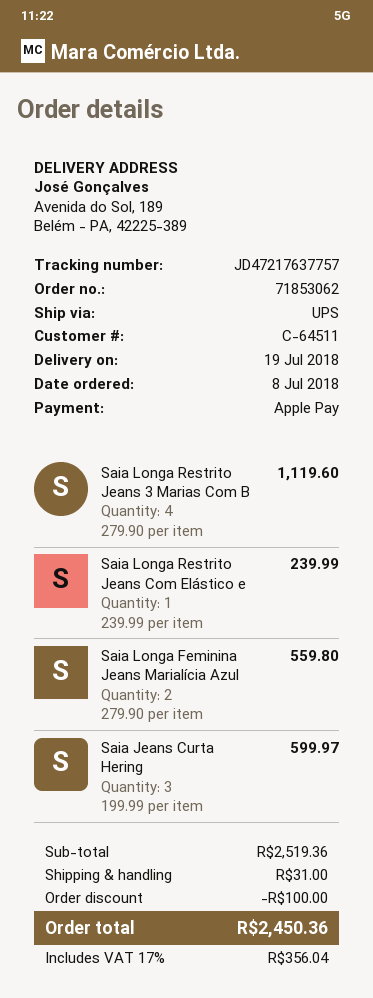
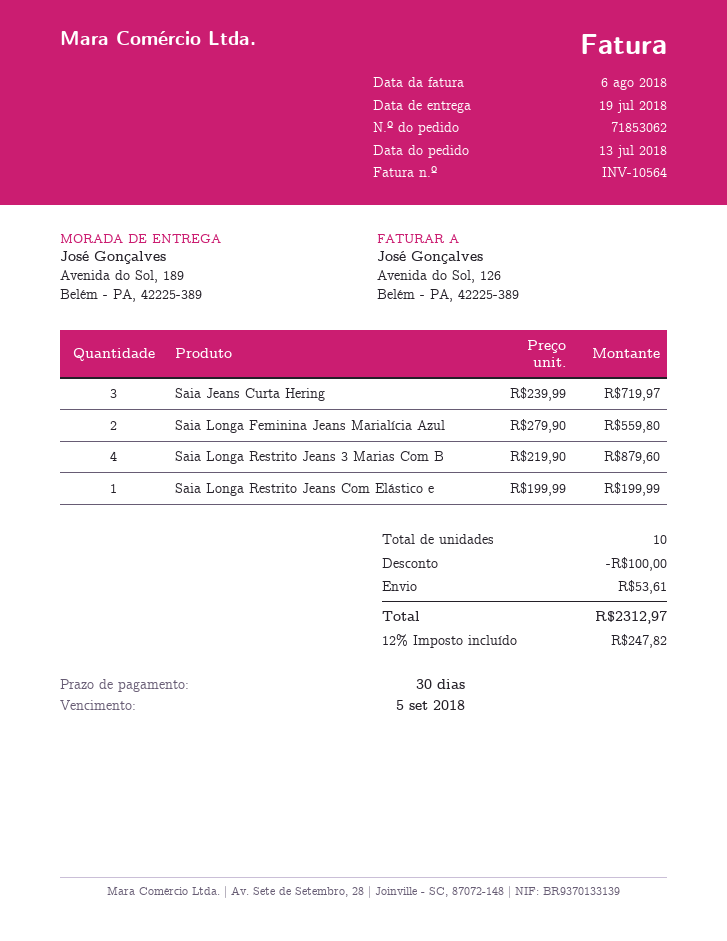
order date: 2018-07-08 -> 2018-07-13
Saia Longa Restrito Jeans 3 Marias Com B: 4 x 279.90 = 1119.60 -> 4 x 219.90 = 879.60
Saia Longa Restrito Jeans Com Elástico e: 1 x 239.99 = 239.99 -> 1 x 199.99 = 199.99
Saia Jeans Curta Hering: 3 x 199.99 = 599.97 -> 3 x 239.99 = 719.97
shipping: 31.00 -> 53.61
tax: 17% = 356.04 -> 12% = 247.82
total: 2450.36 -> 2312.97

